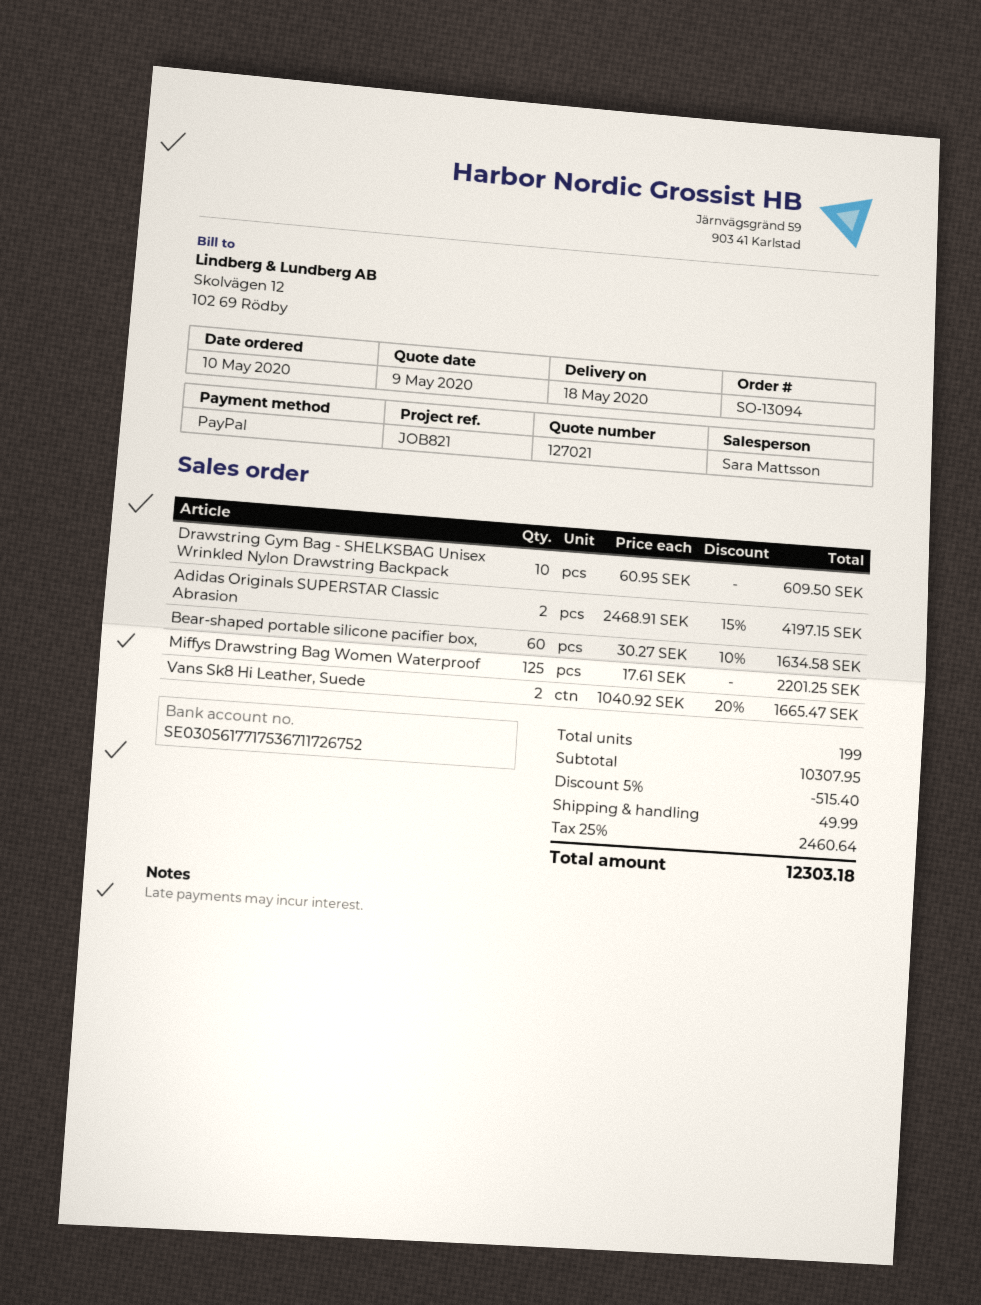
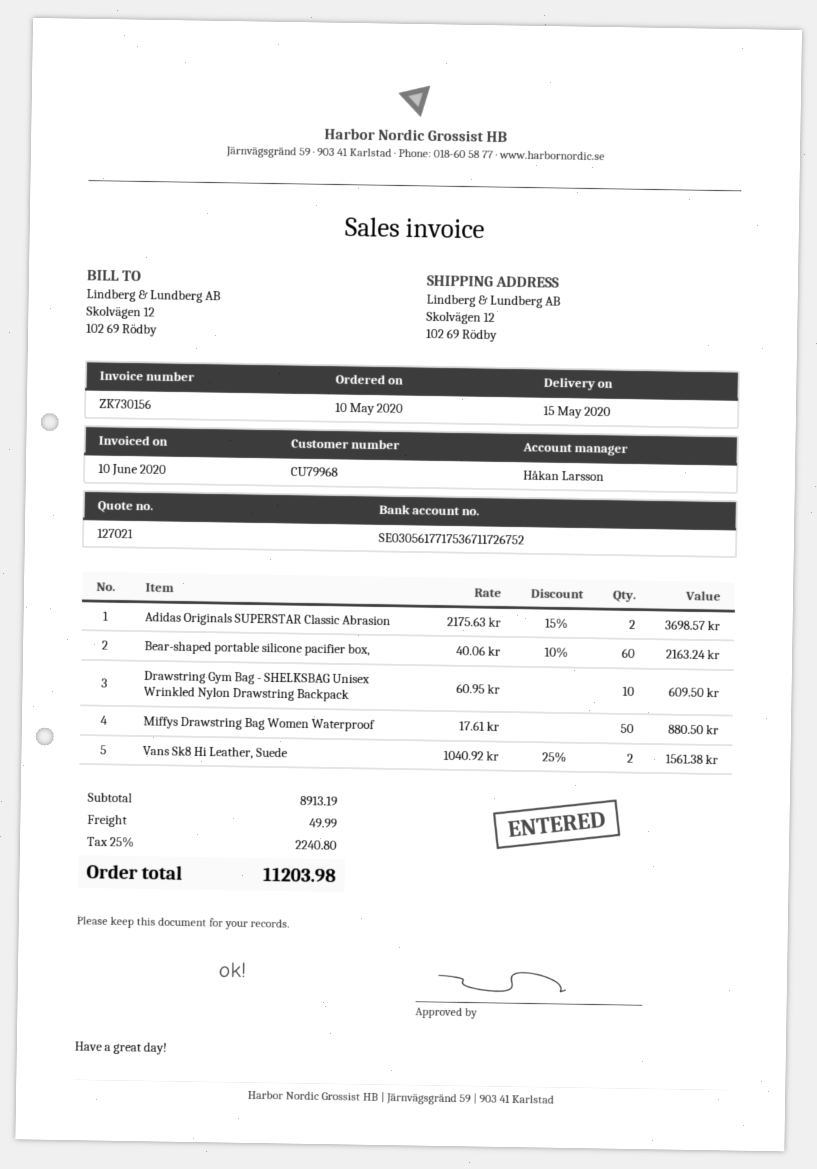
delivery date: 2020-05-18 -> 2020-05-15
sales rep: Sara Mattsson -> Håkan Larsson
Adidas Originals SUPERSTAR Classic Abrasion: 2 x 2468.91 - 15% = 4197.15 -> 2 x 2175.63 - 15% = 3698.57
Bear-shaped portable silicone pacifier box,: 60 x 30.27 - 10% = 1634.58 -> 60 x 40.06 - 10% = 2163.24
Miffys Drawstring Bag Women Waterproof: 125 x 17.61 = 2201.25 -> 50 x 17.61 = 880.50
Vans Sk8 Hi Leather, Suede: 2 x 1040.92 - 20% = 1665.47 -> 2 x 1040.92 - 25% = 1561.38
subtotal: 10307.95 -> 8913.19
discount: 5% = 515.40 -> none
tax: 25% = 2460.64 -> 25% = 2240.80
total: 12303.18 -> 11203.98

